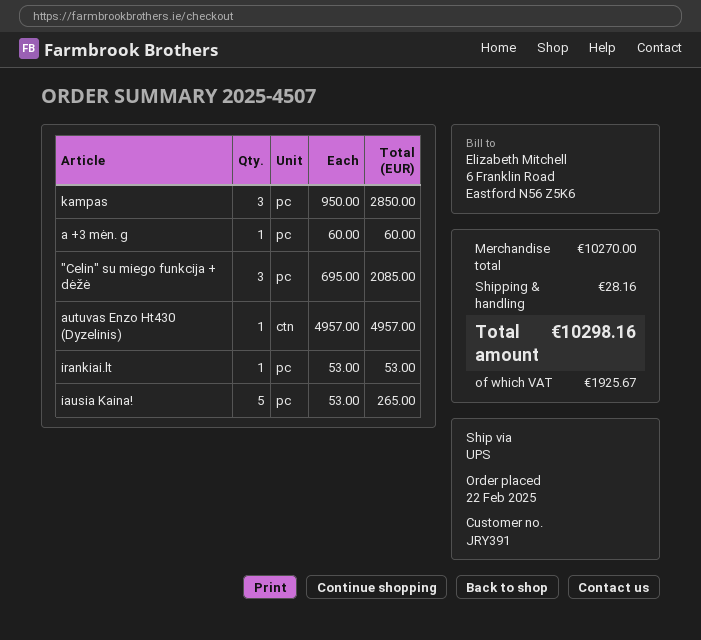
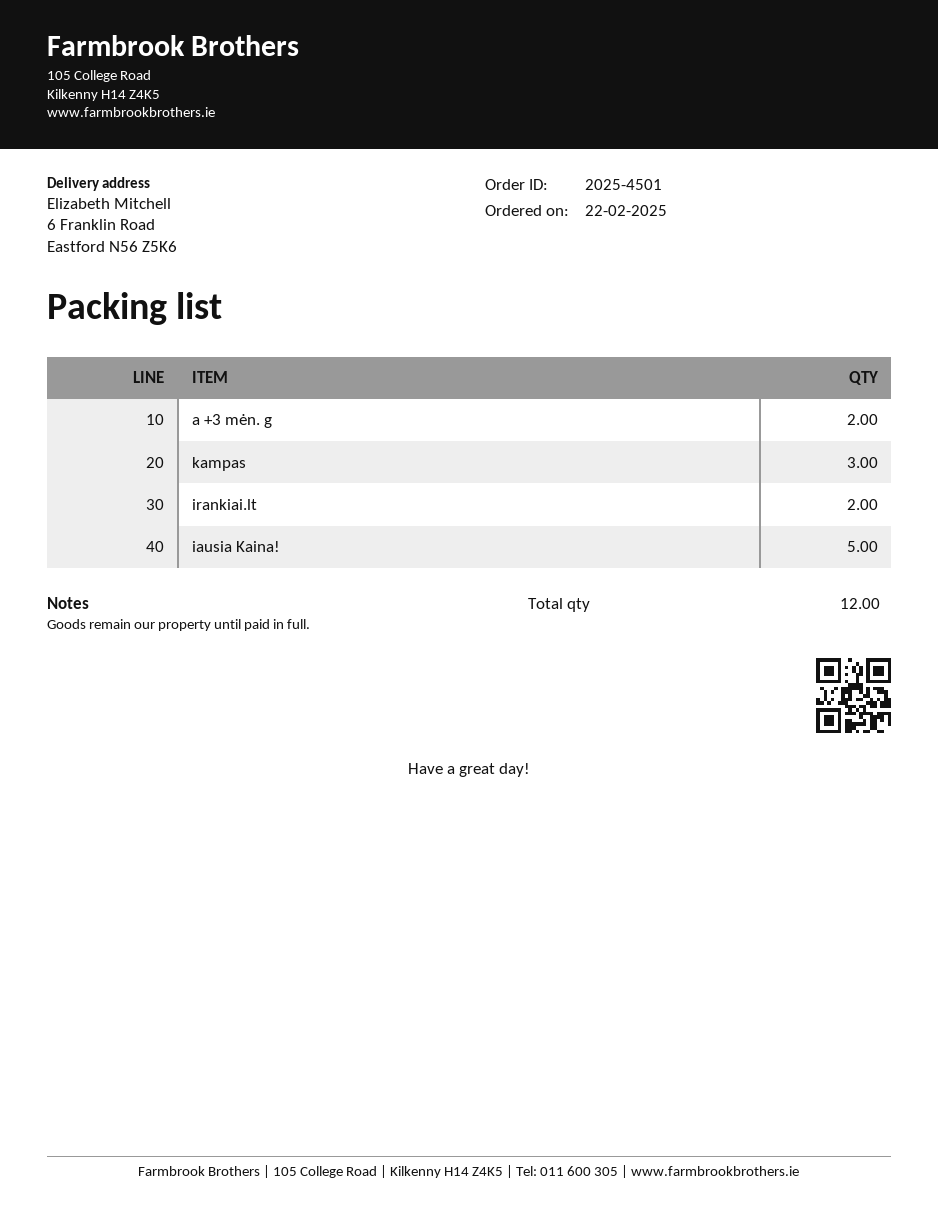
order number: 2025-4507 -> 2025-4501
a +3 mėn. g: 1 -> 2
"Celin" su miego funkcija + dėžė: 3 -> none
autuvas Enzo Ht430 (Dyzelinis): 1 -> none
irankiai.lt: 1 -> 2

